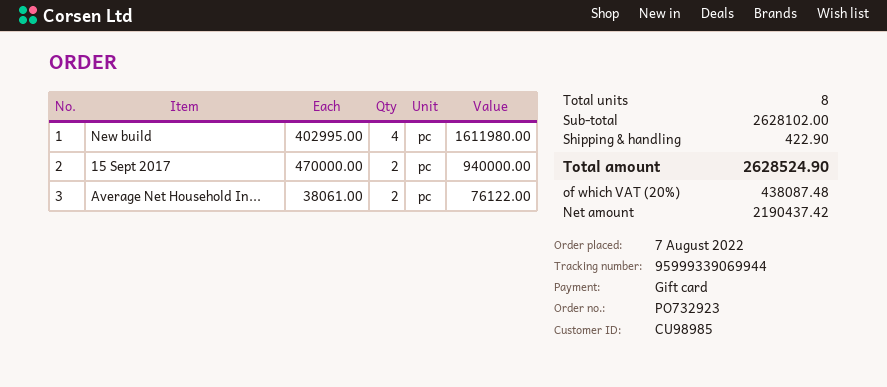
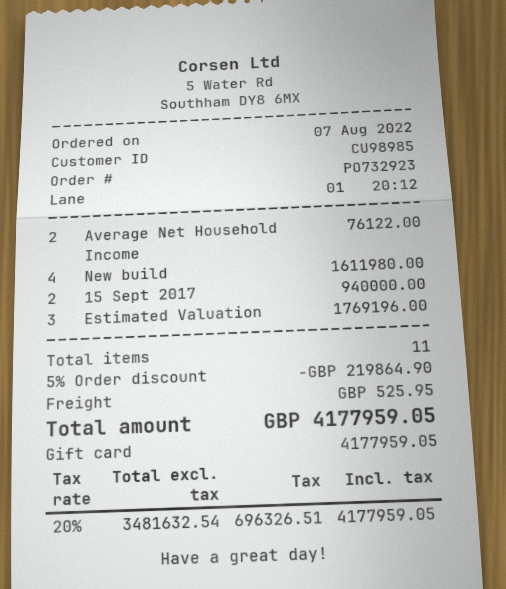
Estimated Valuation: none -> 3 for 1769196.00
total quantity: 8 -> 11
discount: none -> 5% = 219864.90
shipping: 422.90 -> 525.95
net: 2190437.42 -> 3481632.54
tax: 20% = 438087.48 -> 20% = 696326.51
total: 2628524.90 -> 4177959.05

